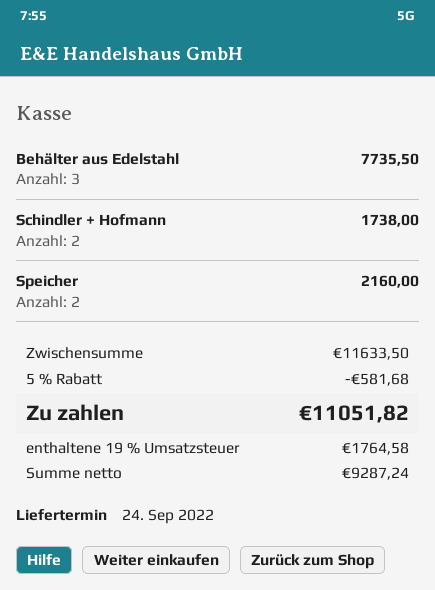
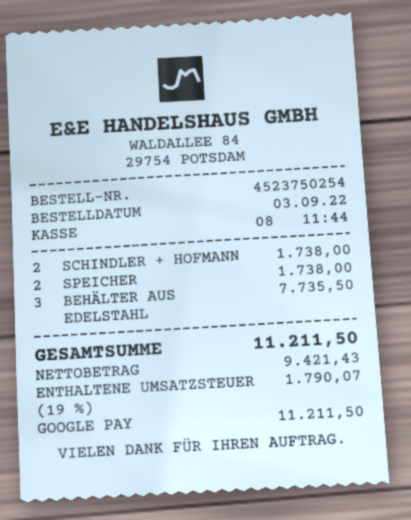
Speicher: 2 for 2160.00 -> 2 for 1738.00
discount: 5% = 581.68 -> none
net: 9287.24 -> 9421.43
tax: 19% = 1764.58 -> 19% = 1790.07
total: 11051.82 -> 11211.50

